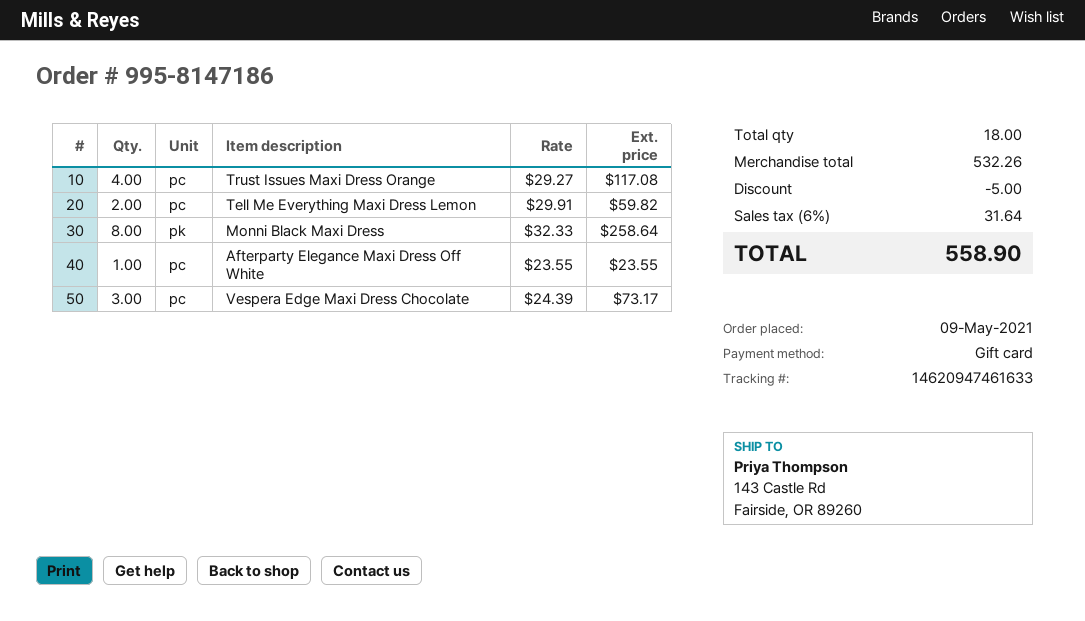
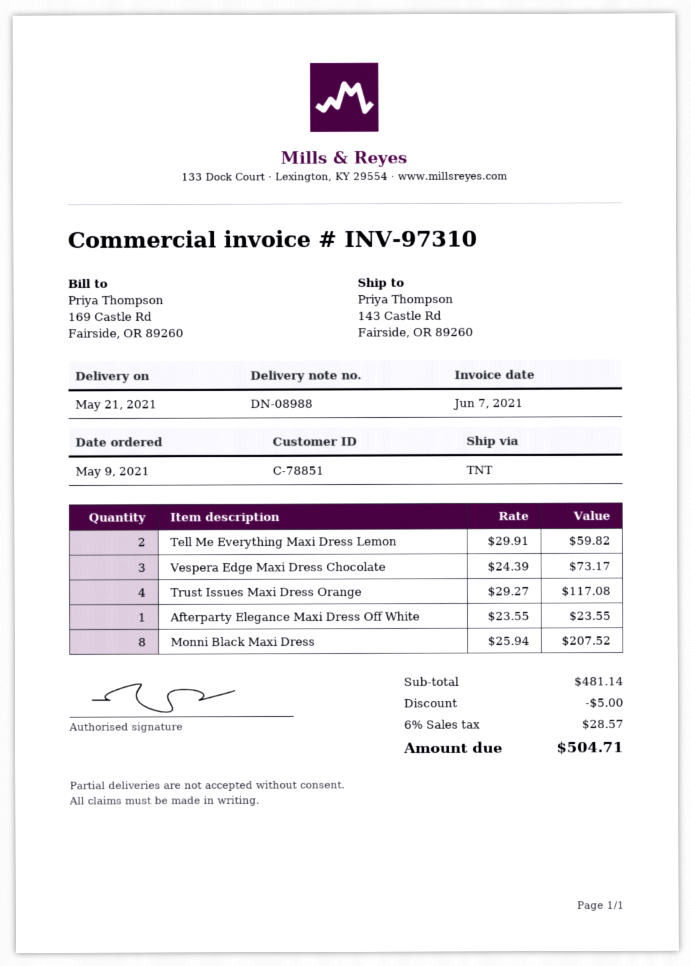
Monni Black Maxi Dress: 8 x 32.33 = 258.64 -> 8 x 25.94 = 207.52
subtotal: 532.26 -> 481.14
tax: 6% = 31.64 -> 6% = 28.57
total: 558.90 -> 504.71

